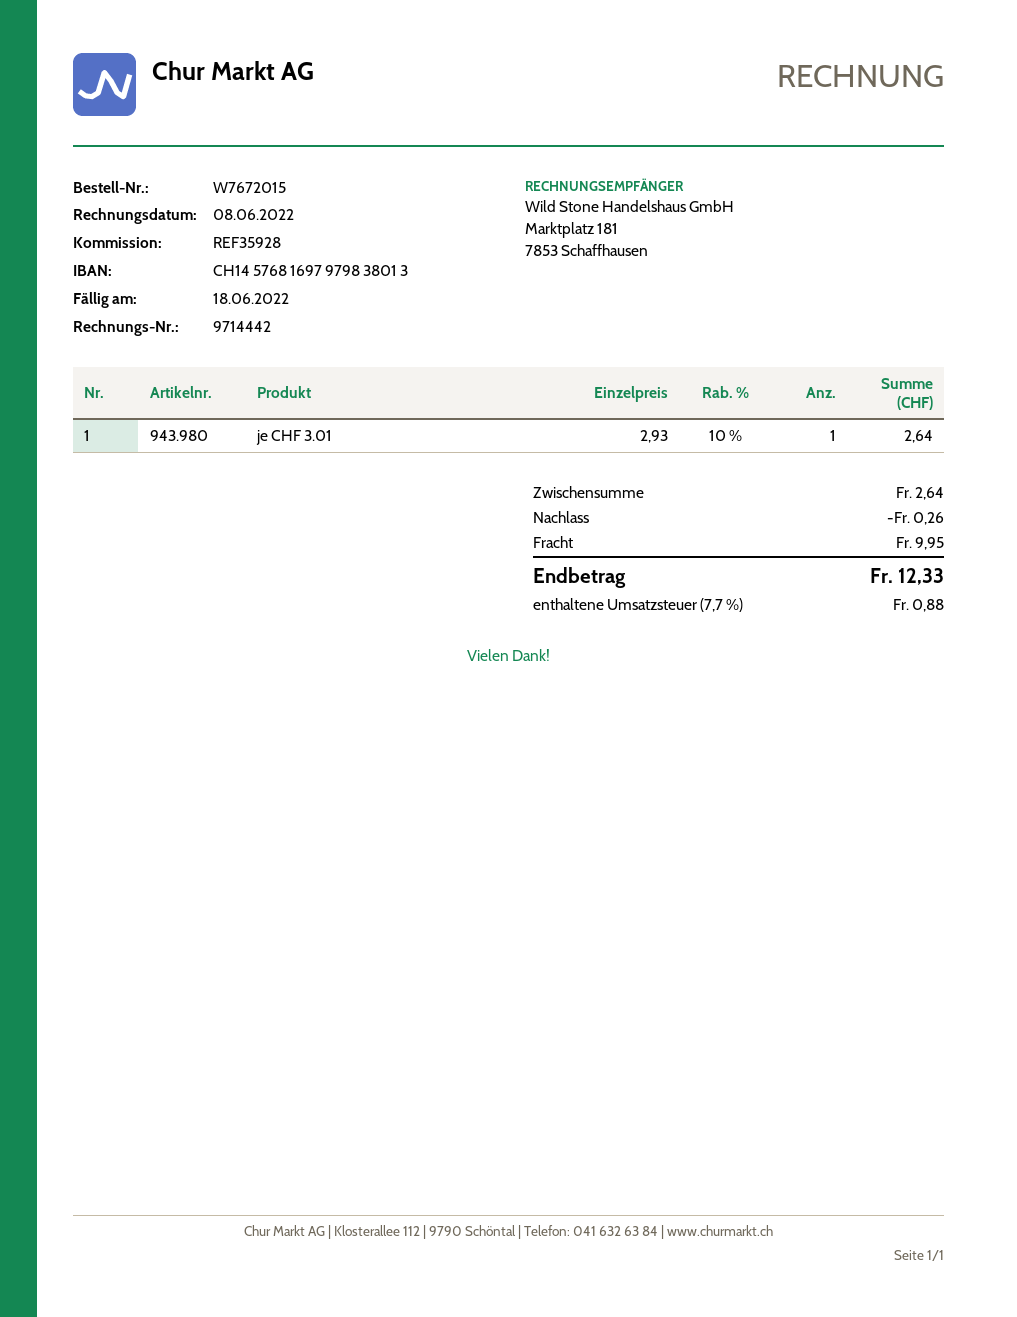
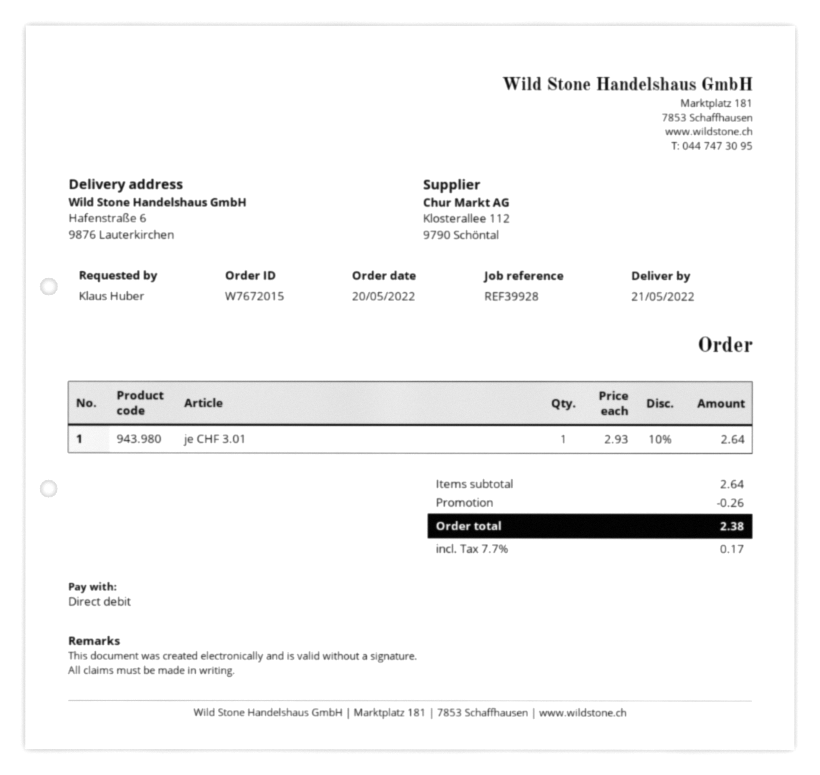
reference: REF35928 -> REF39928
shipping: 9.95 -> none
tax: 7.7% = 0.88 -> 7.7% = 0.17
total: 12.33 -> 2.38

